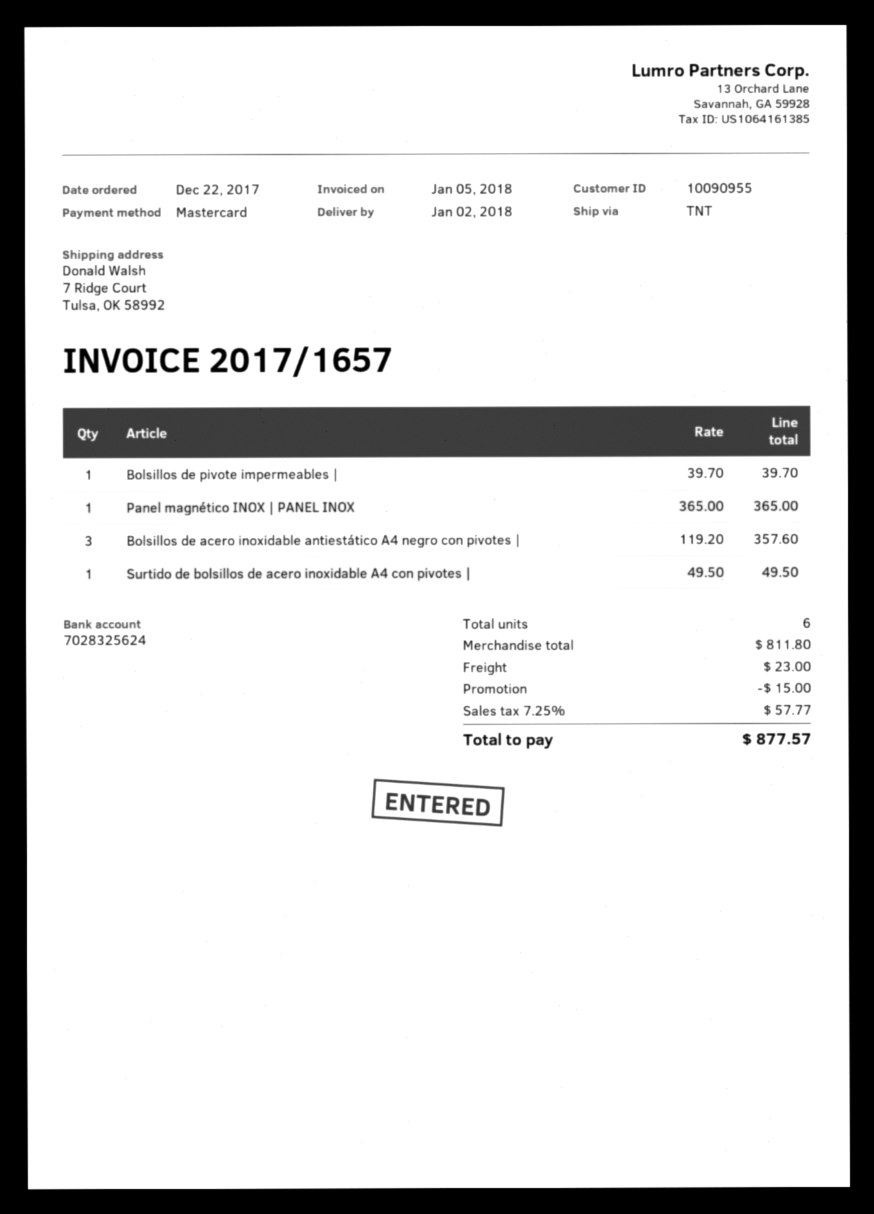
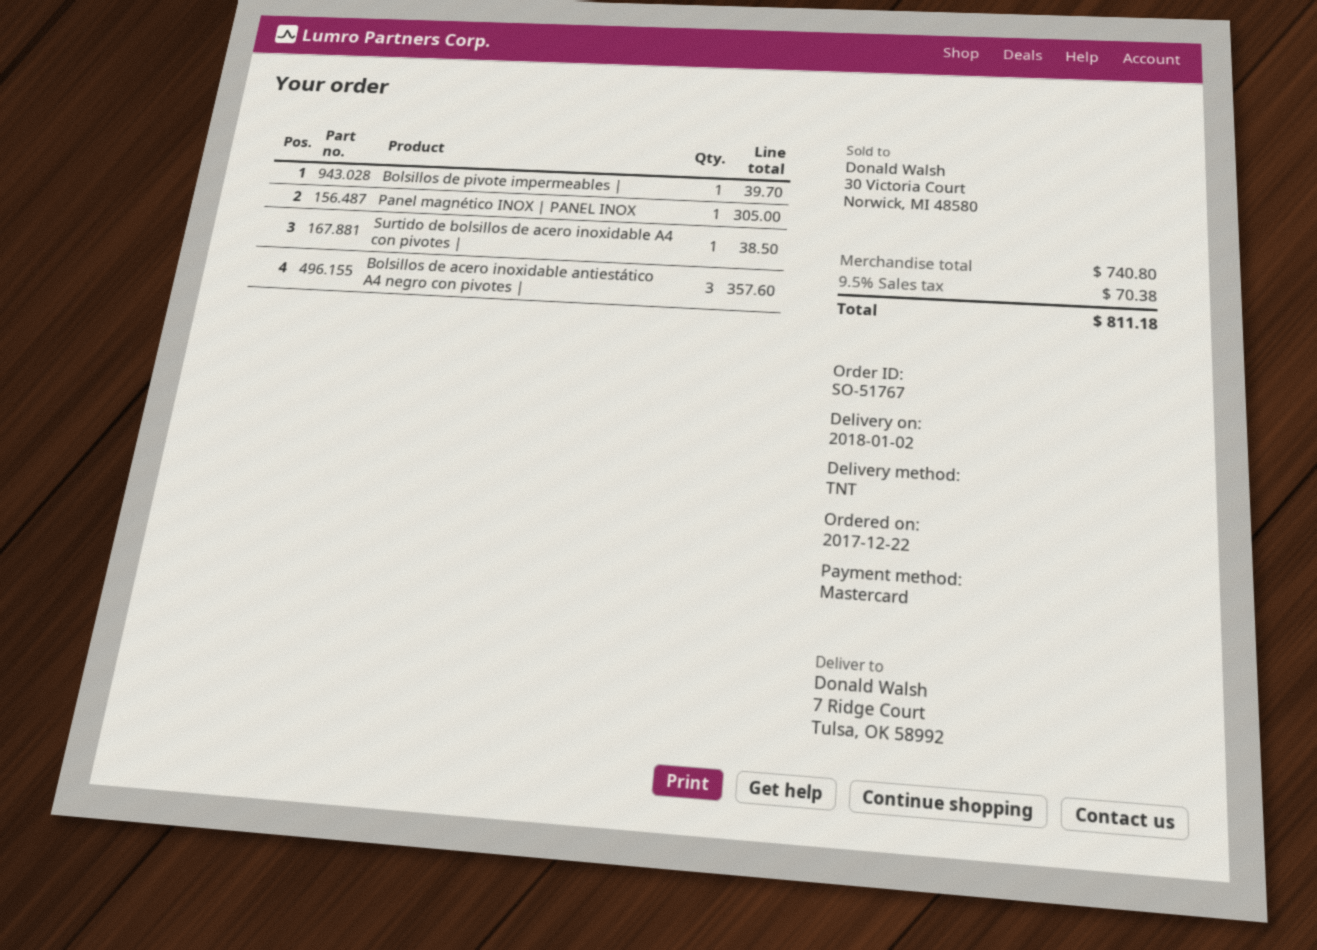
Panel magnético INOX | PANEL INOX: 1 for 365.00 -> 1 for 305.00
Surtido de bolsillos de acero inoxidable A4 con pivotes |: 1 for 49.50 -> 1 for 38.50
subtotal: 811.80 -> 740.80
discount: 15.00 -> none
shipping: 23.00 -> none
tax: 7.25% = 57.77 -> 9.5% = 70.38
total: 877.57 -> 811.18

